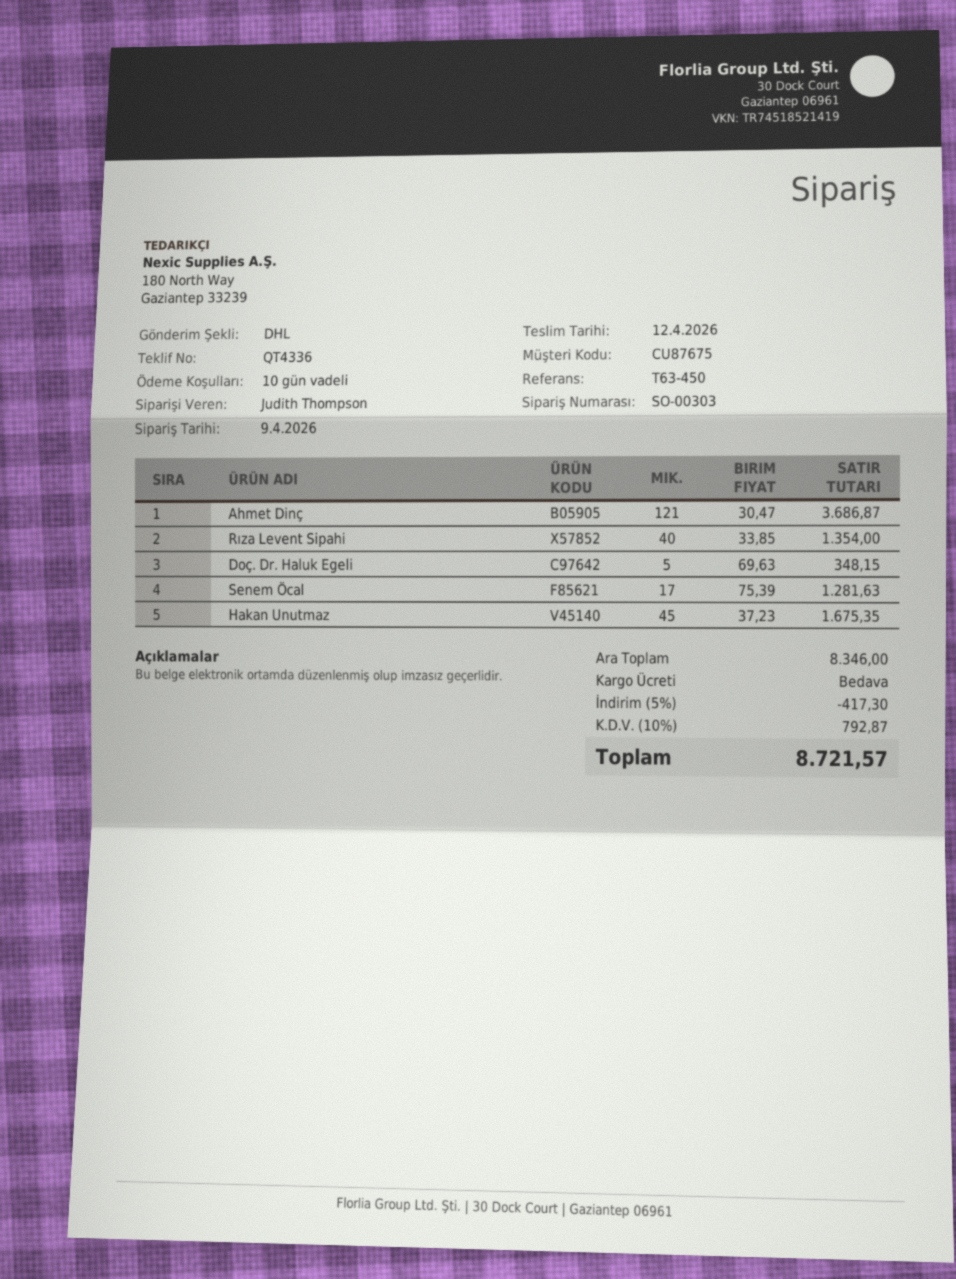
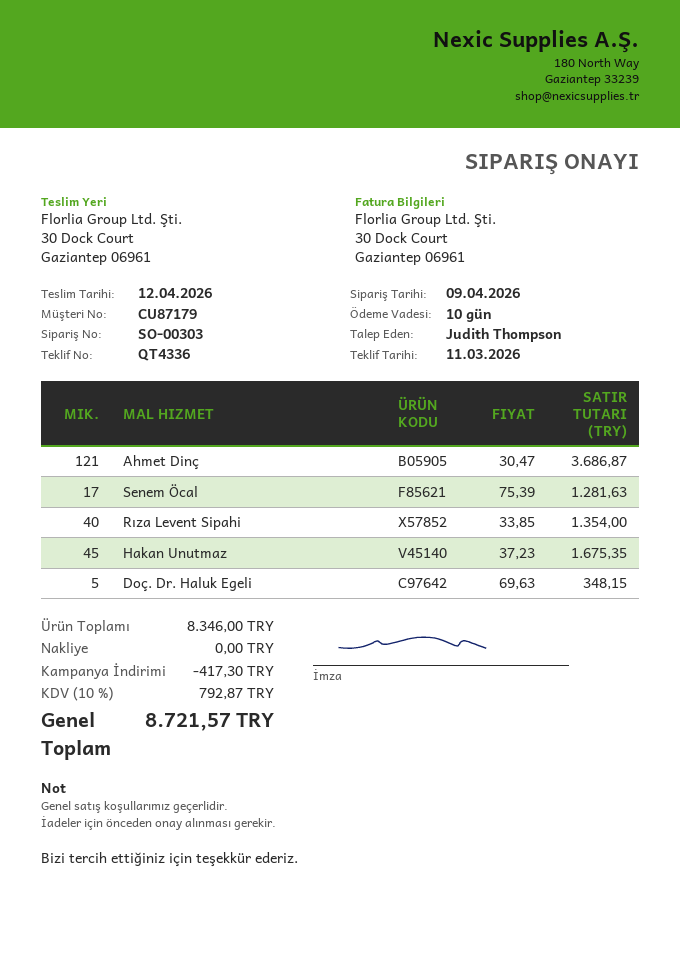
customer number: CU87675 -> CU87179

